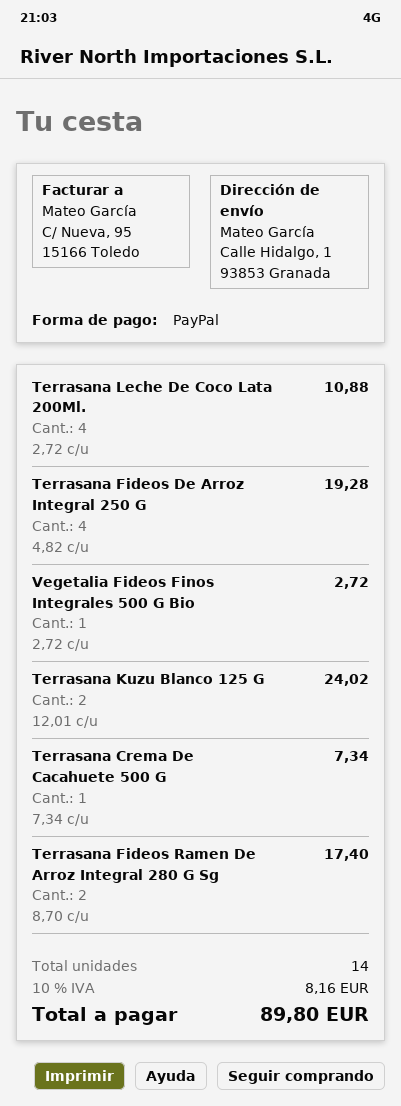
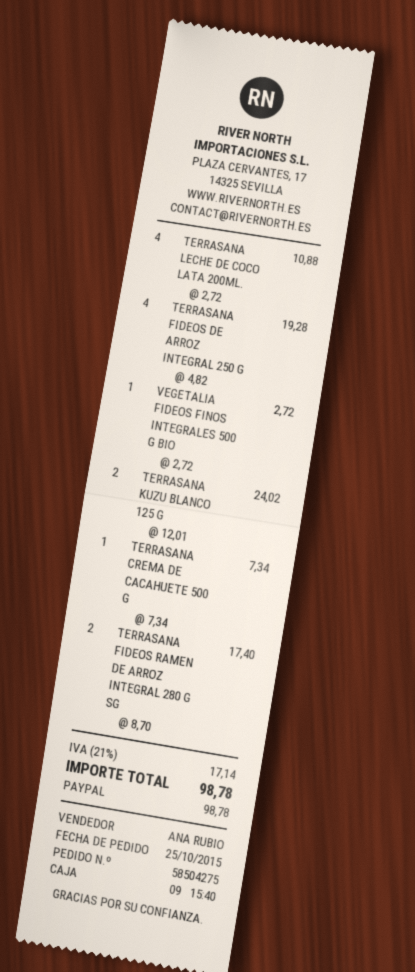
tax: 10% = 8.16 -> 21% = 17.14
total: 89.80 -> 98.78

